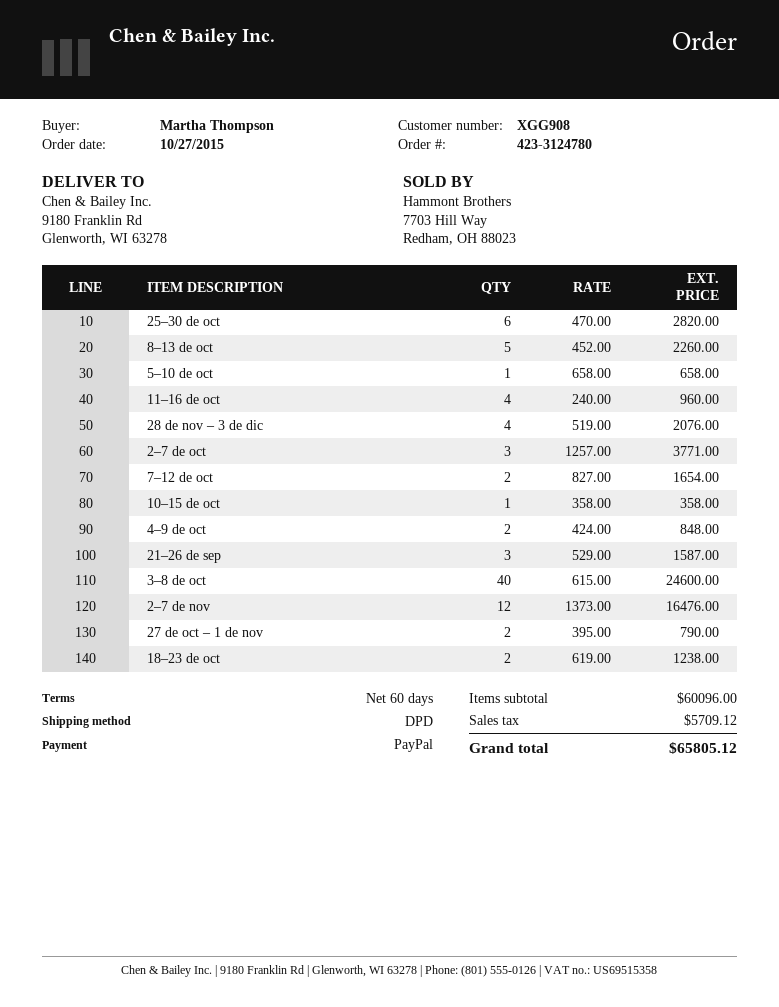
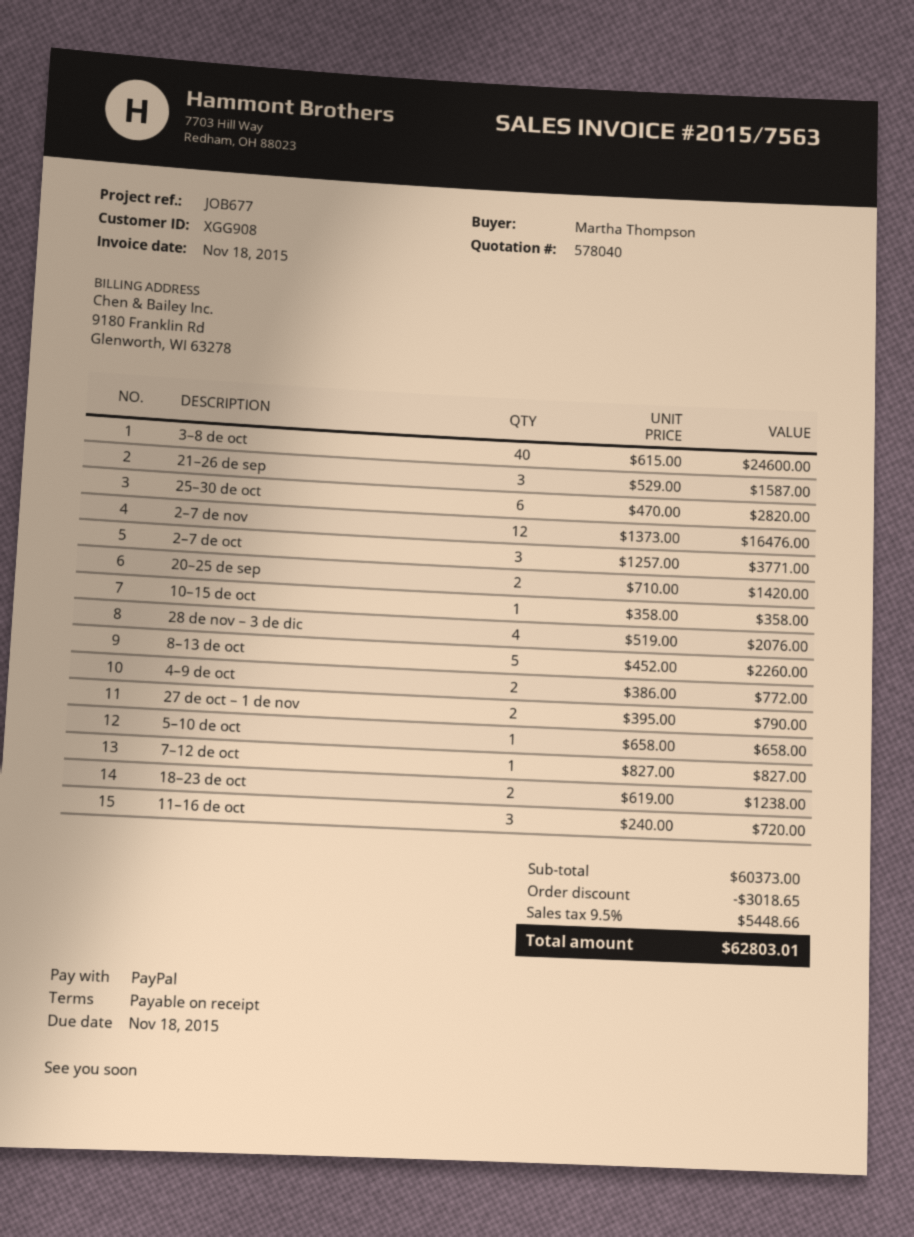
payment terms: 60 days -> on receipt
11–16 de oct: 4 x 240.00 = 960.00 -> 3 x 240.00 = 720.00
7–12 de oct: 2 x 827.00 = 1654.00 -> 1 x 827.00 = 827.00
4–9 de oct: 2 x 424.00 = 848.00 -> 2 x 386.00 = 772.00
20–25 de sep: none -> 2 x 710.00 = 1420.00
subtotal: 60096.00 -> 60373.00
discount: none -> 3018.65
tax: 5709.12 -> 5448.66
total: 65805.12 -> 62803.01

